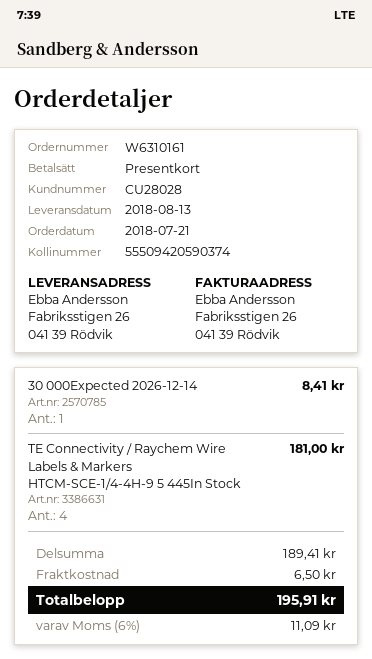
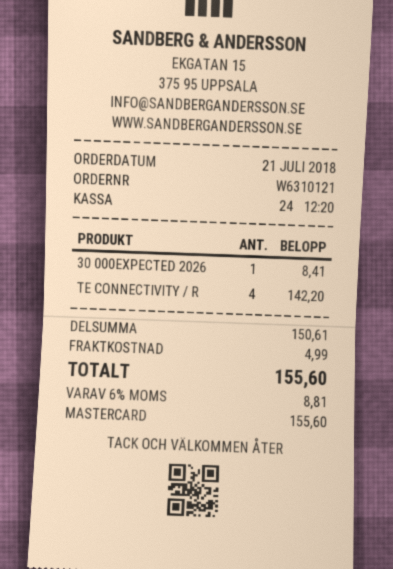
order number: W6310161 -> W6310121
payment method: gift card -> Mastercard
TE Connectivity / Raychem Wire Labels & Markers HTCM-SCE-1/4-4H-9 5 445In Stock: 4 for 181.00 -> 4 for 142.20
subtotal: 189.41 -> 150.61
shipping: 6.50 -> 4.99
tax: 6% = 11.09 -> 6% = 8.81
total: 195.91 -> 155.60

